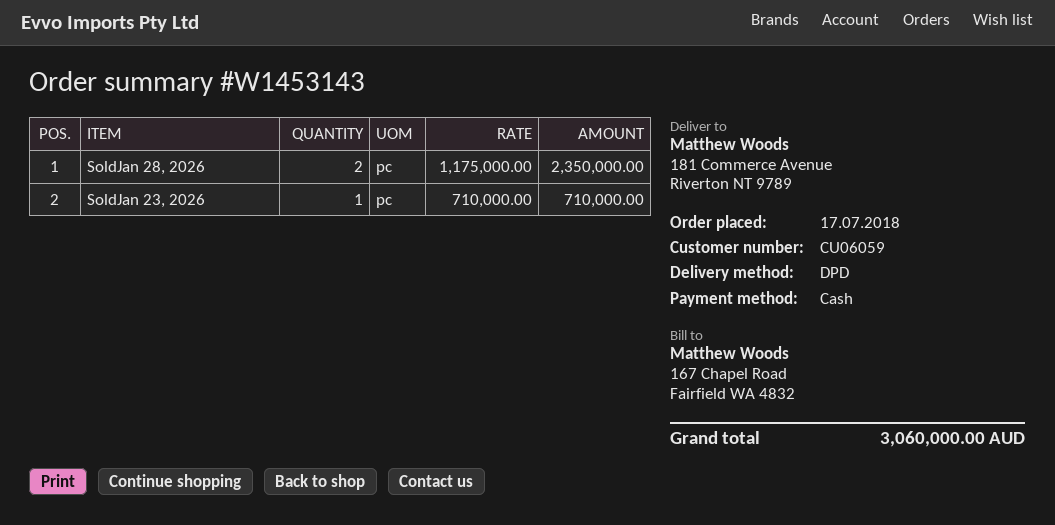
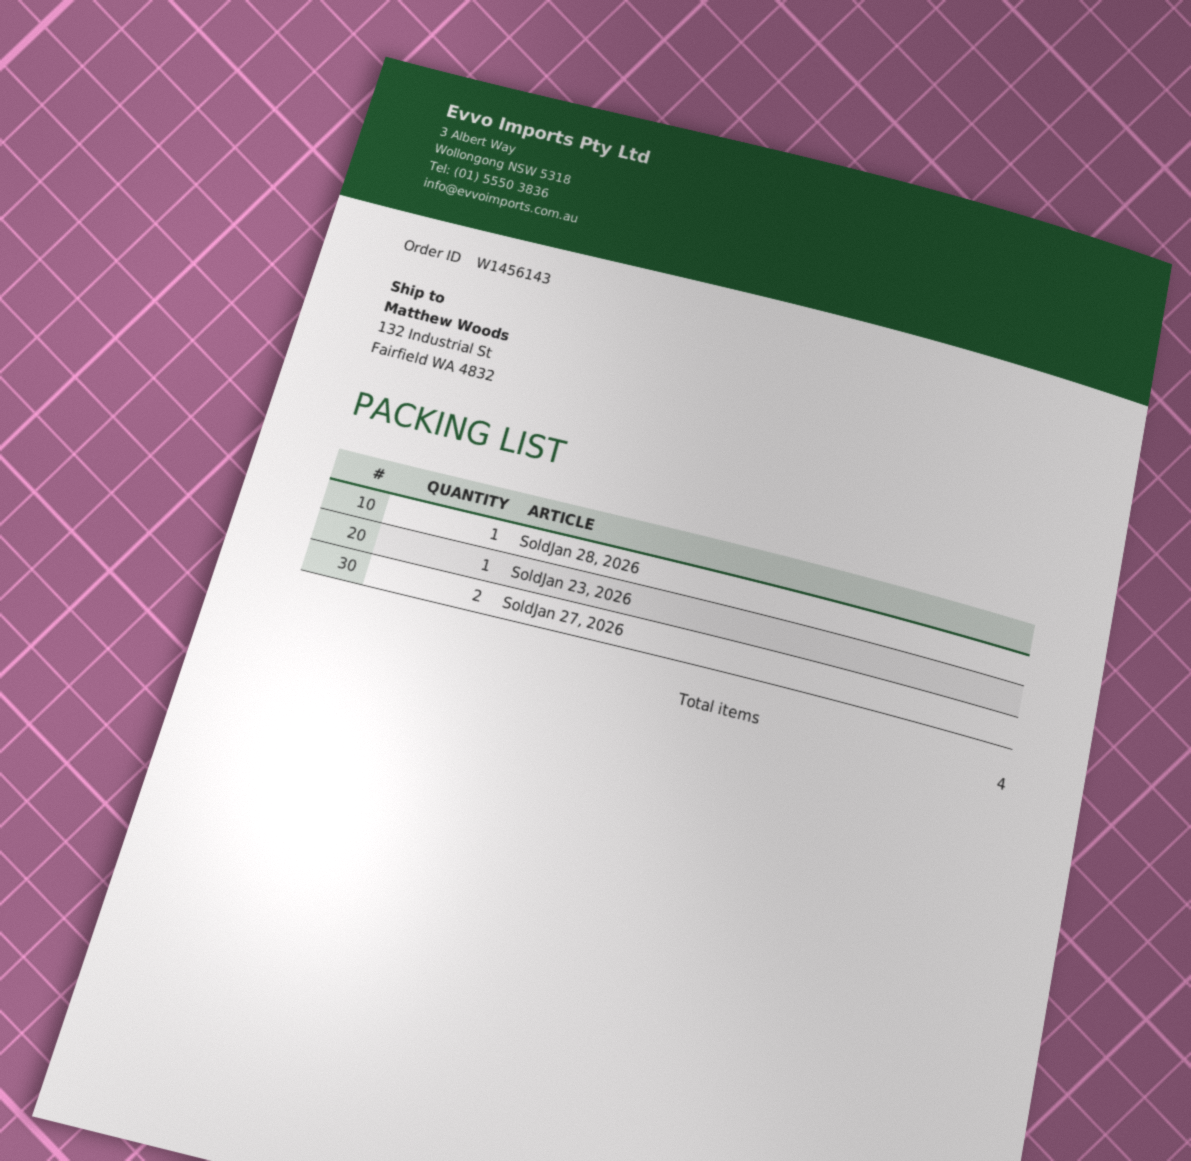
order number: W1453143 -> W1456143
ship to: 181 Commerce Avenue, Riverton NT 9789 -> 132 Industrial St, Fairfield WA 4832
SoldJan 28, 2026: 2 -> 1
SoldJan 27, 2026: none -> 2

